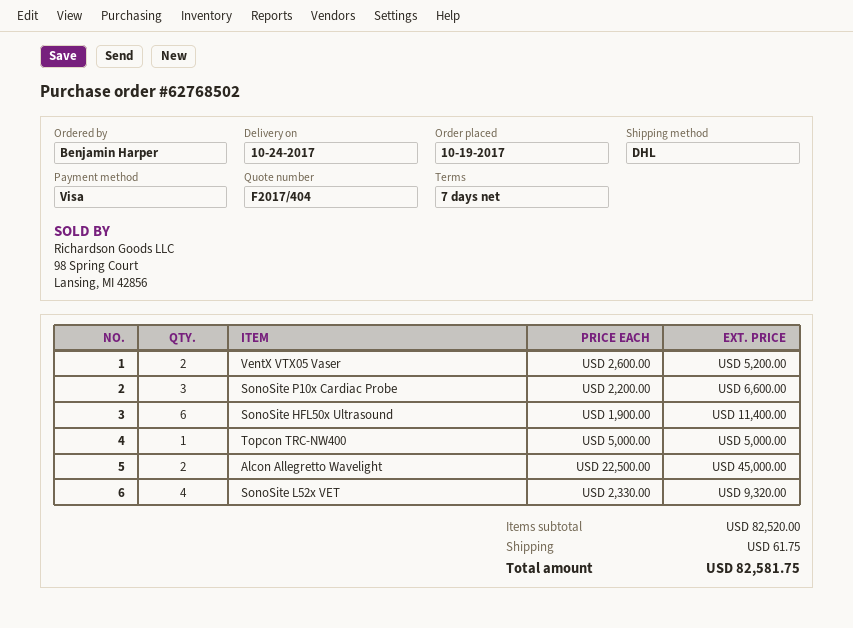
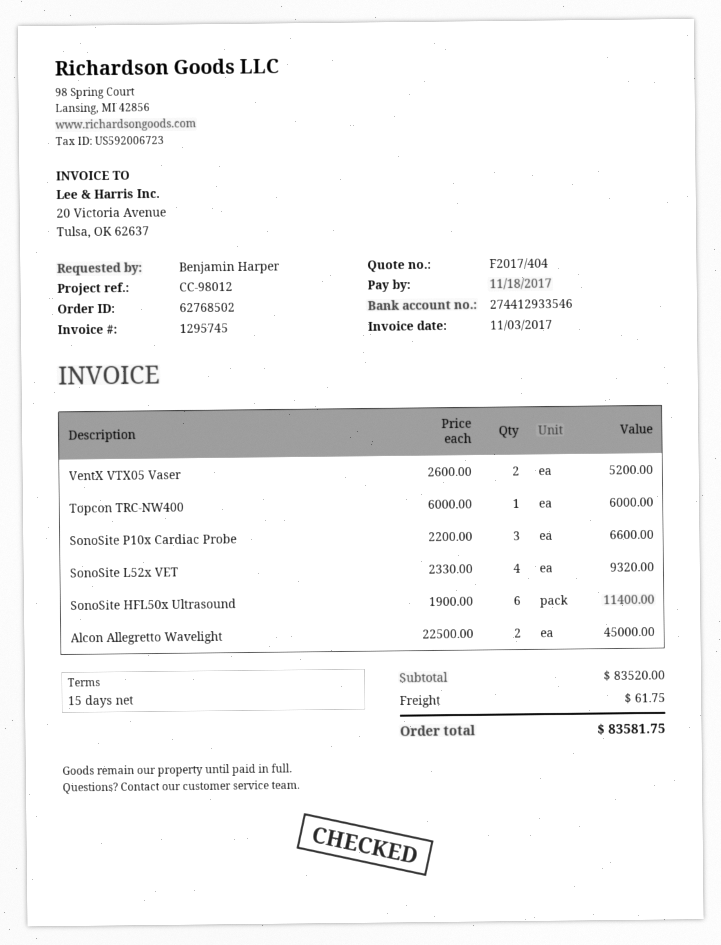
payment terms: 7 days -> 15 days
Topcon TRC-NW400: 1 x 5000.00 = 5000.00 -> 1 x 6000.00 = 6000.00
subtotal: 82520.00 -> 83520.00
total: 82581.75 -> 83581.75

